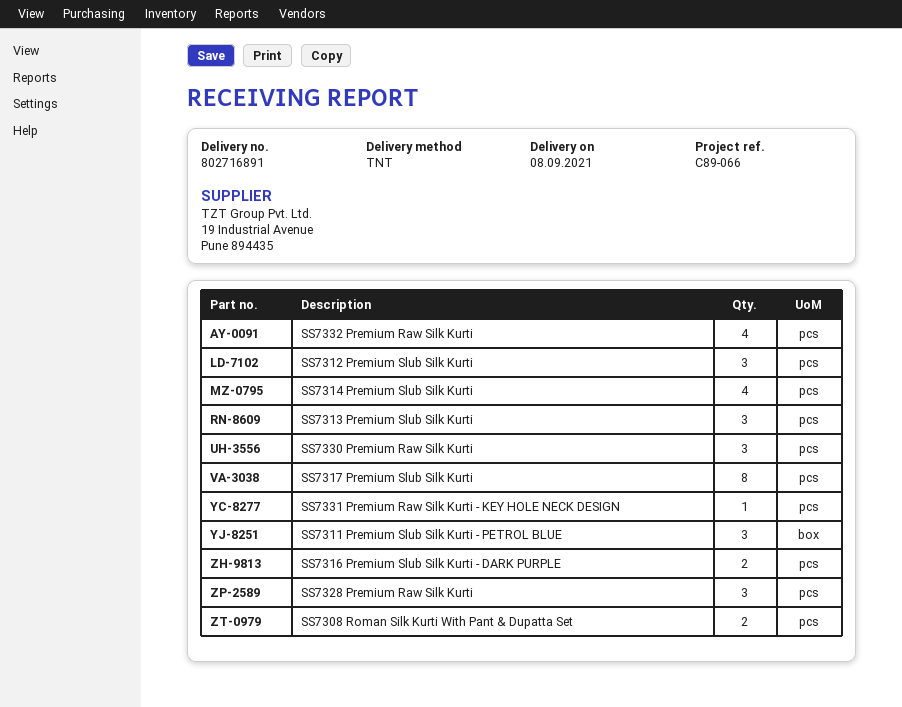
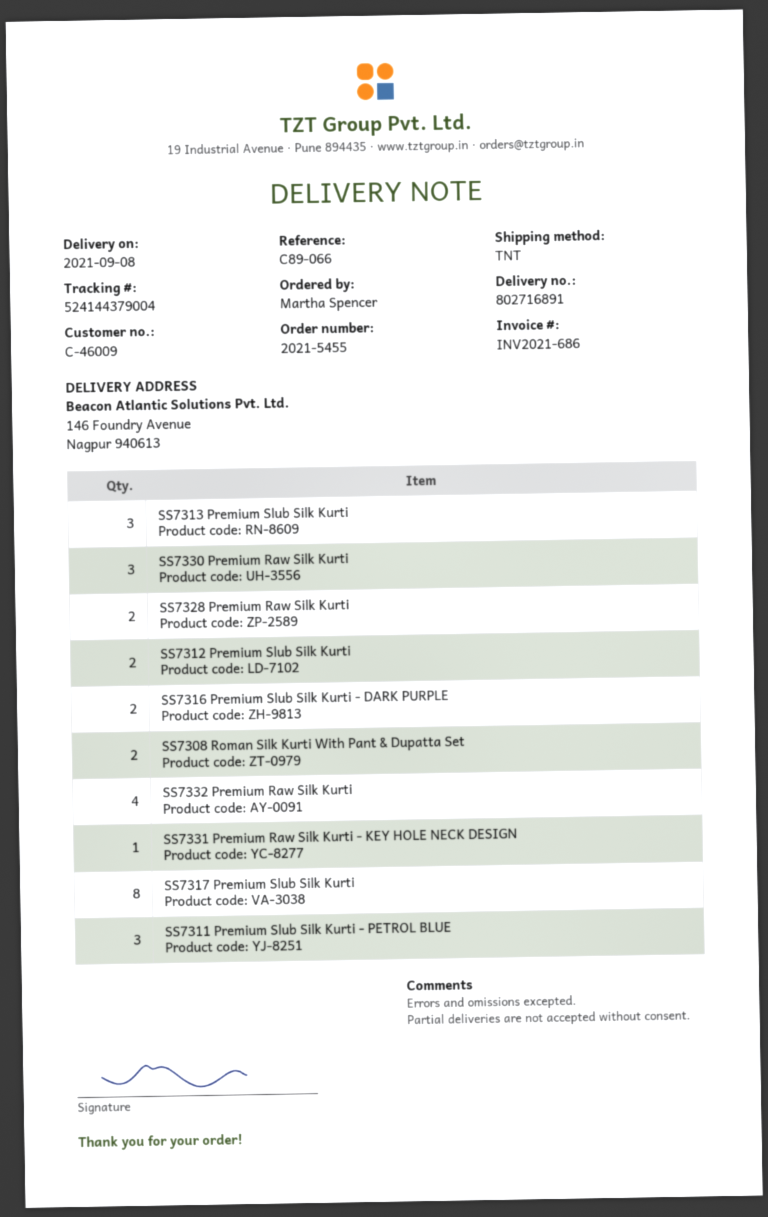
SS7312 Premium Slub Silk Kurti: 3 -> 2
SS7314 Premium Slub Silk Kurti: 4 -> none
SS7328 Premium Raw Silk Kurti: 3 -> 2

